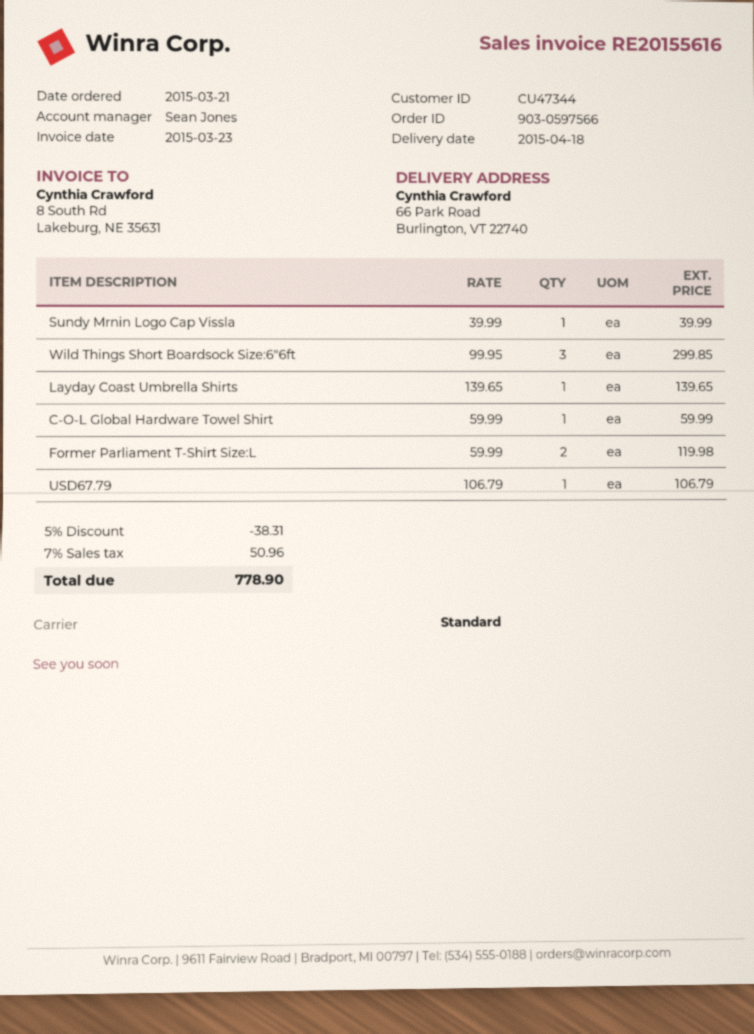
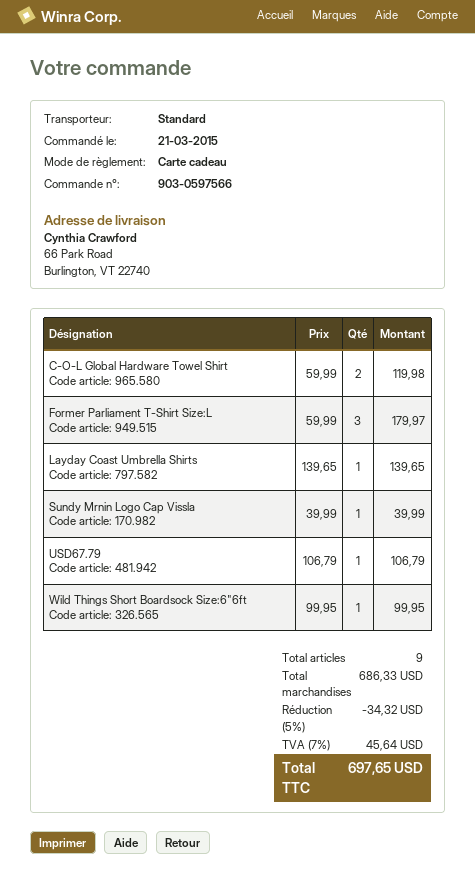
Wild Things Short Boardsock Size:6"6ft: 3 x 99.95 = 299.85 -> 1 x 99.95 = 99.95
C-O-L Global Hardware Towel Shirt: 1 x 59.99 = 59.99 -> 2 x 59.99 = 119.98
Former Parliament T-Shirt Size:L: 2 x 59.99 = 119.98 -> 3 x 59.99 = 179.97
discount: 5% = 38.31 -> 5% = 34.32
tax: 7% = 50.96 -> 7% = 45.64
total: 778.90 -> 697.65

